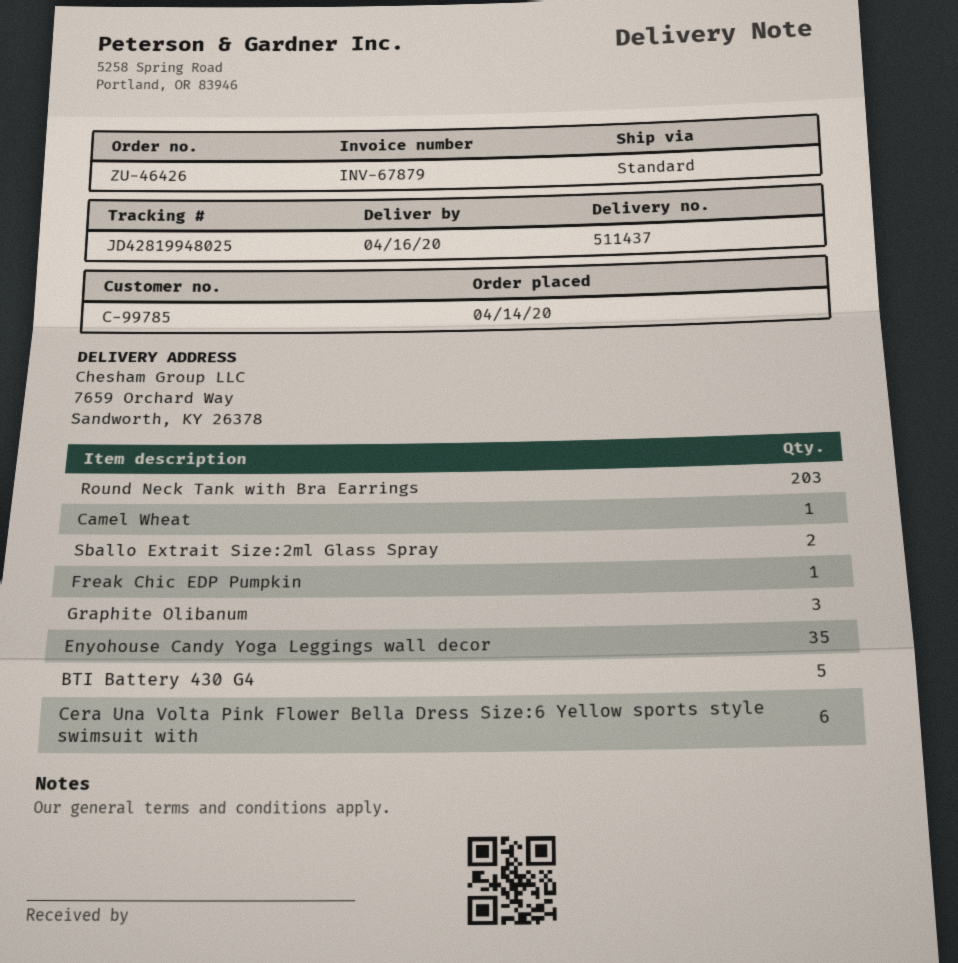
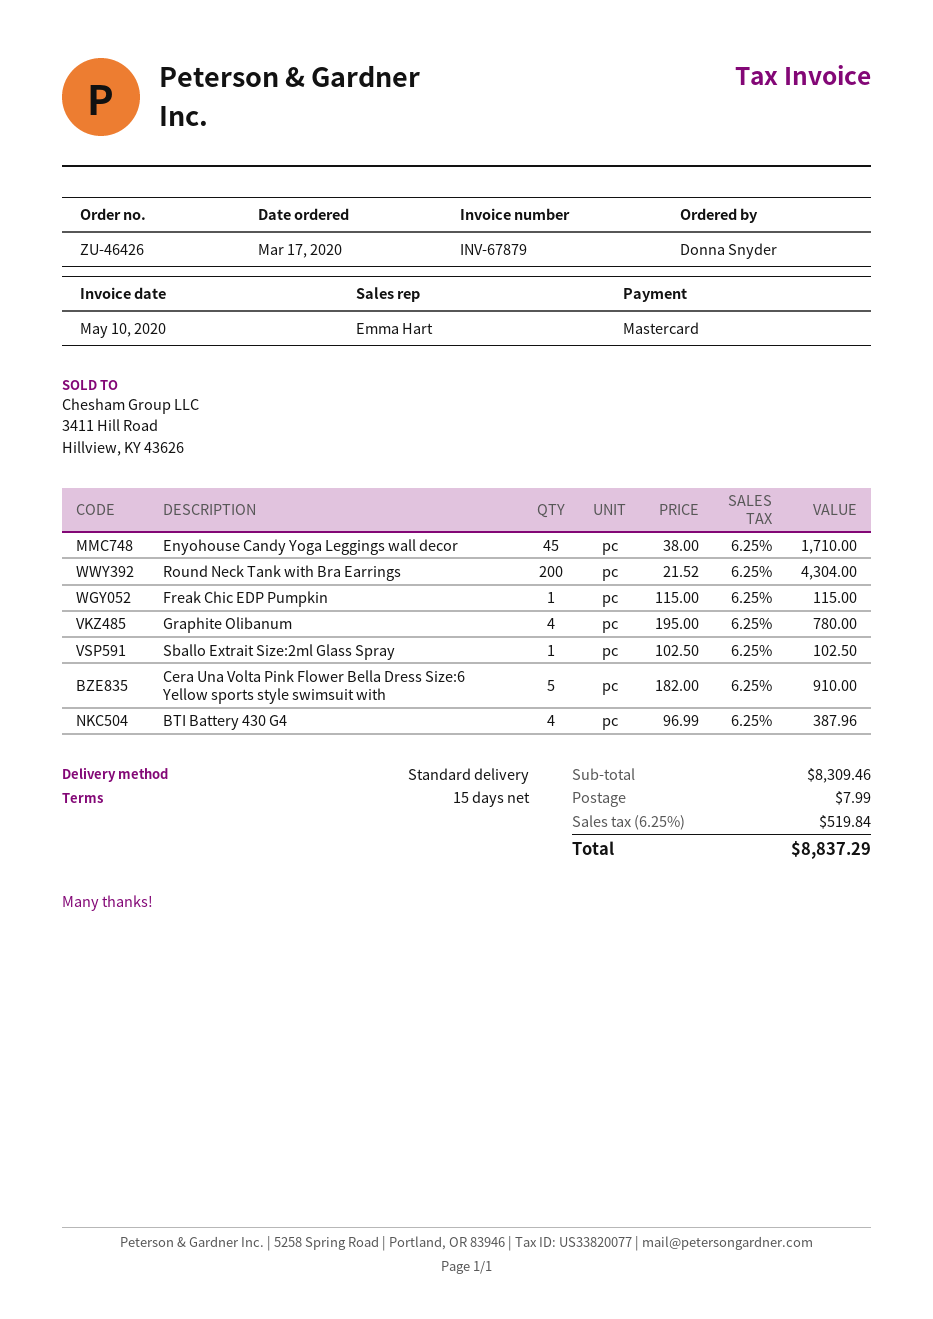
order date: 2020-04-14 -> 2020-03-17
Round Neck Tank with Bra Earrings: 203 -> 200
Camel Wheat: 1 -> none
Sballo Extrait Size:2ml Glass Spray: 2 -> 1
Graphite Olibanum: 3 -> 4
Enyohouse Candy Yoga Leggings wall decor: 35 -> 45
BTI Battery 430 G4: 5 -> 4
Cera Una Volta Pink Flower Bella Dress Size:6 Yellow sports style swimsuit with: 6 -> 5

